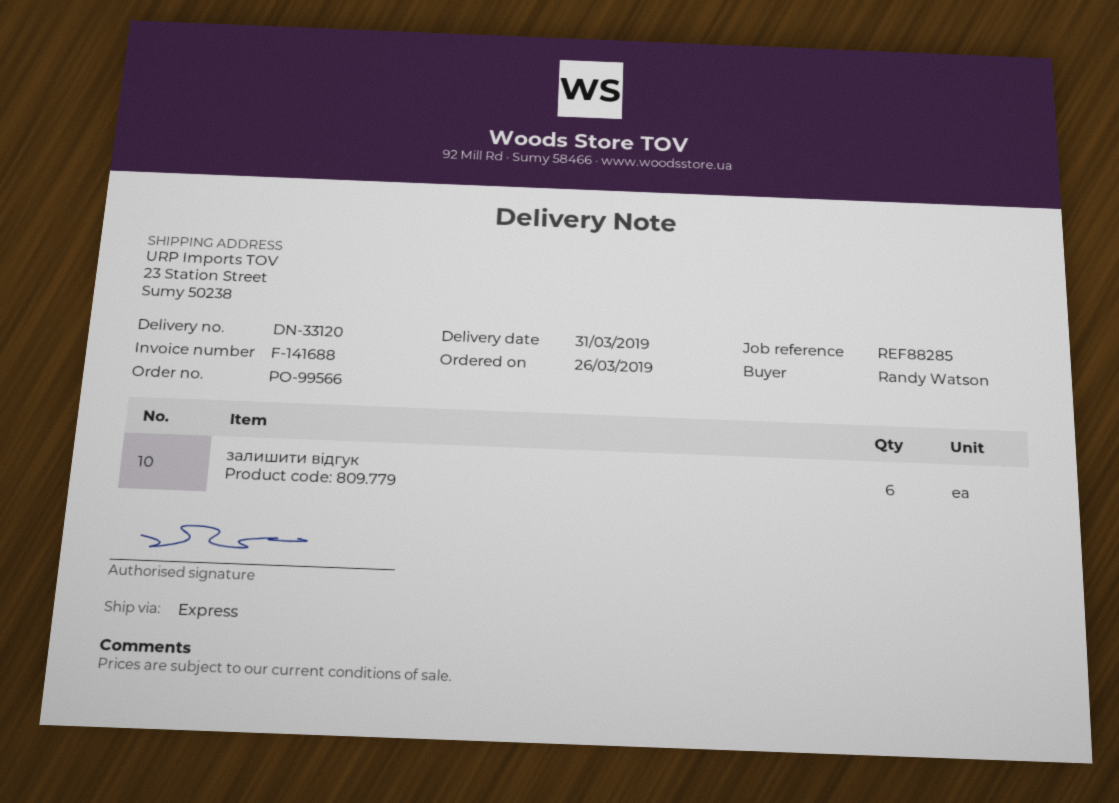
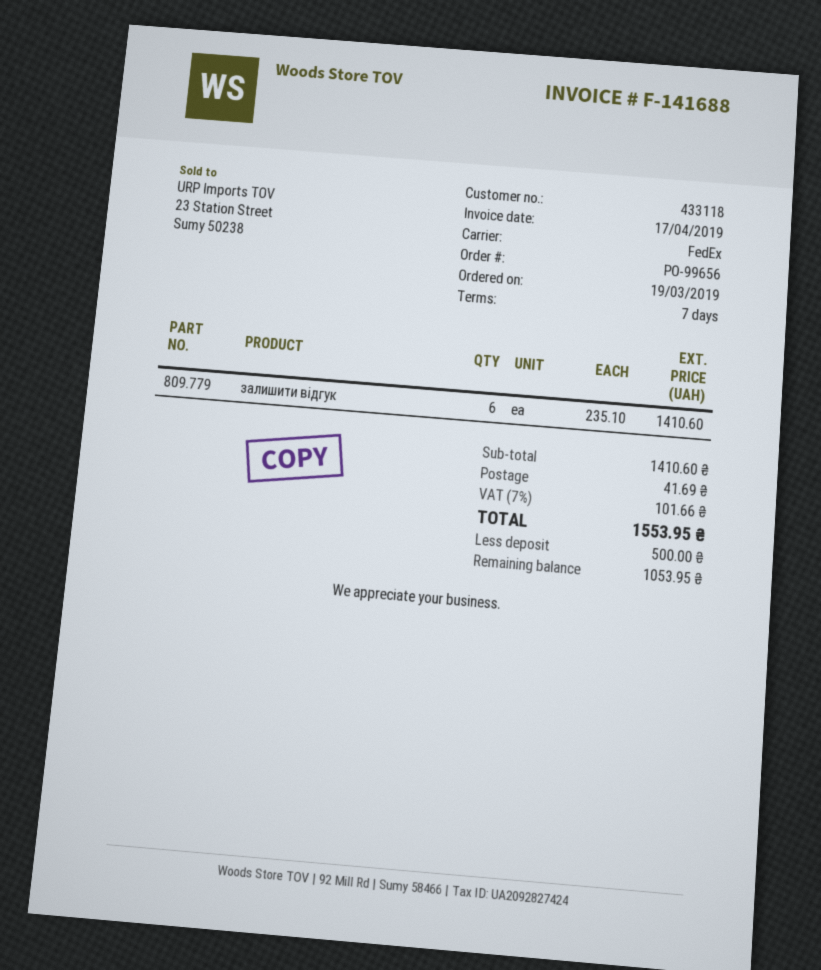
order number: PO-99566 -> PO-99656
order date: 2019-03-26 -> 2019-03-19
shipping method: express -> FedEx

